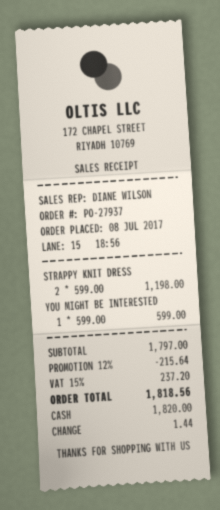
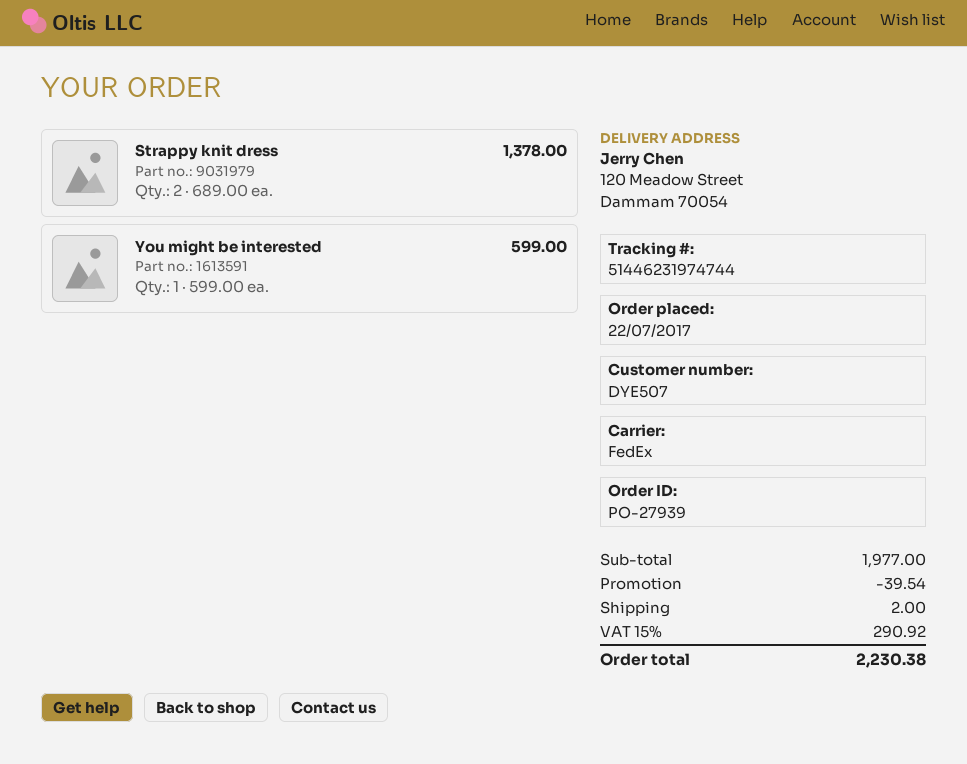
order number: PO-27937 -> PO-27939
order date: 2017-07-08 -> 2017-07-22
STRAPPY KNIT DRESS: 2 x 599.00 = 1198.00 -> 2 x 689.00 = 1378.00
subtotal: 1797.00 -> 1977.00
discount: 215.64 -> 39.54
shipping: none -> 2.00
tax: 15% = 237.20 -> 15% = 290.92
total: 1818.56 -> 2230.38

